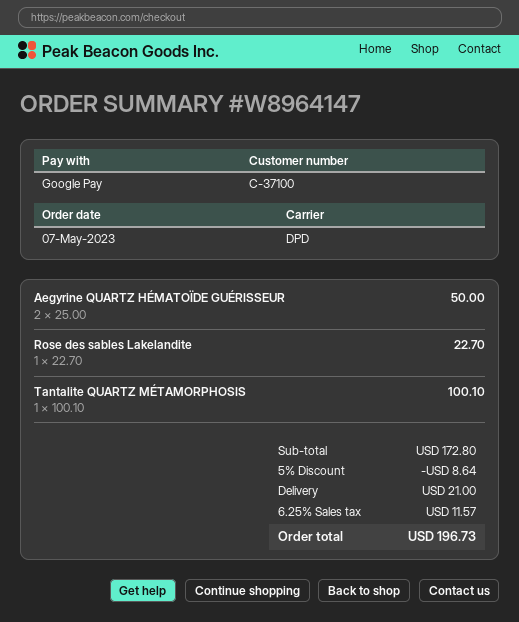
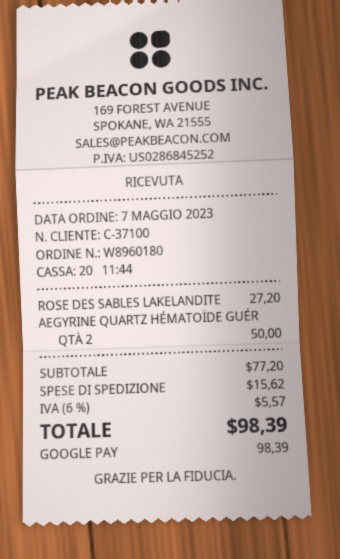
order number: W8964147 -> W8960180
Rose des sables Lakelandite: 1 for 22.70 -> 1 for 27.20
Tantalite QUARTZ MÉTAMORPHOSIS: 1 for 100.10 -> none
subtotal: 172.80 -> 77.20
discount: 5% = 8.64 -> none
shipping: 21.00 -> 15.62
tax: 6.25% = 11.57 -> 6% = 5.57
total: 196.73 -> 98.39

